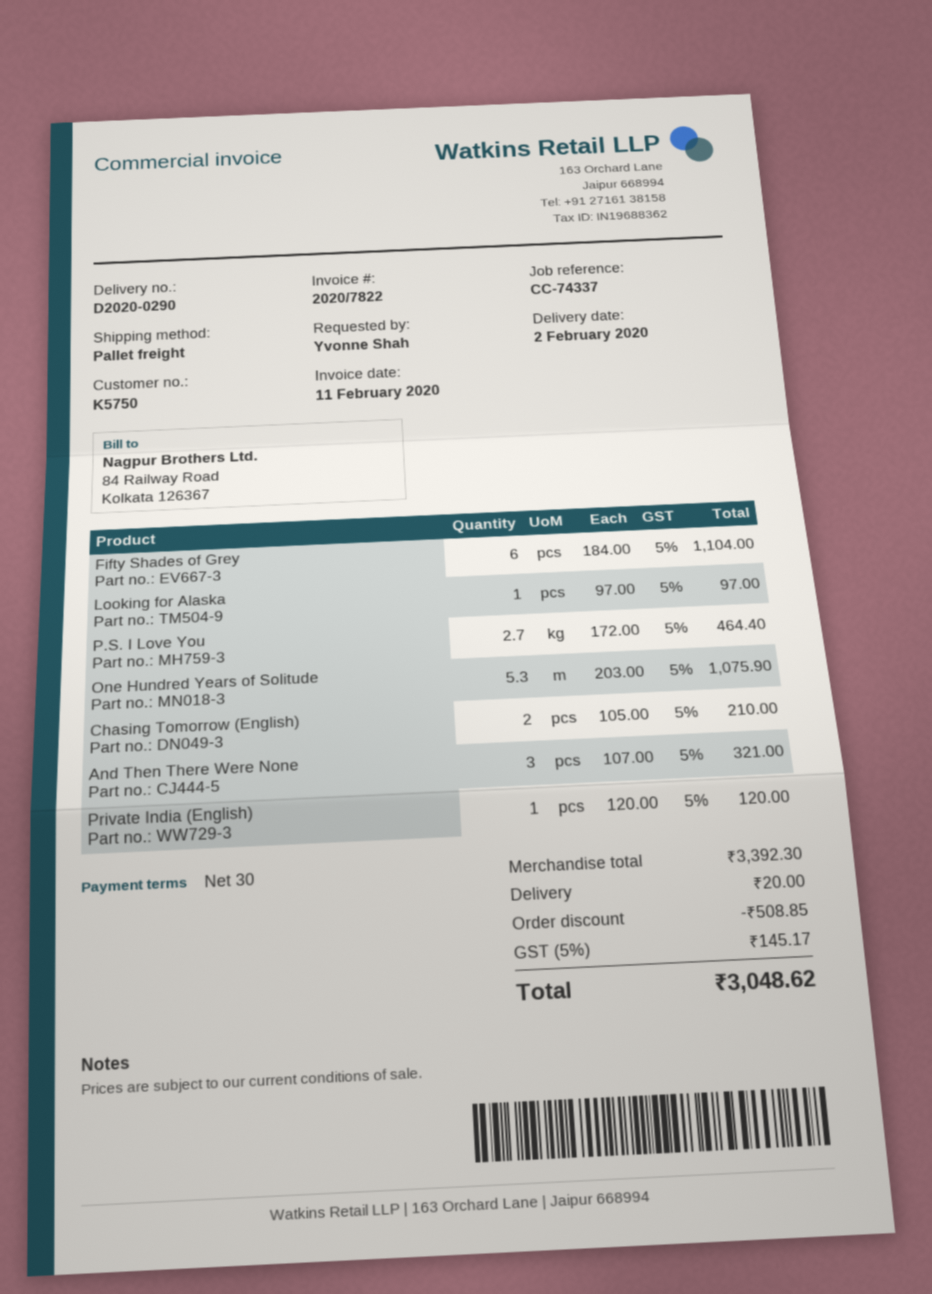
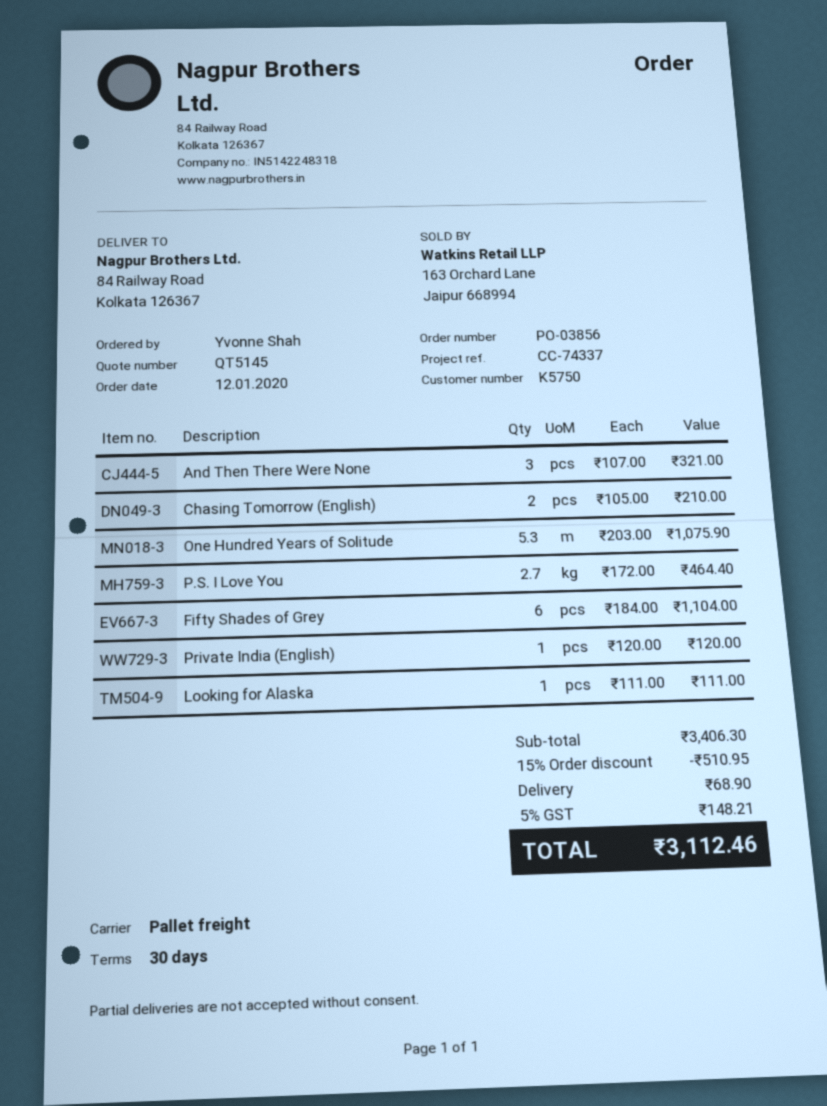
Looking for Alaska: 1 x 97.00 = 97.00 -> 1 x 111.00 = 111.00
subtotal: 3392.30 -> 3406.30
discount: 508.85 -> 510.95
shipping: 20.00 -> 68.90
tax: 5% = 145.17 -> 5% = 148.21
total: 3048.62 -> 3112.46

